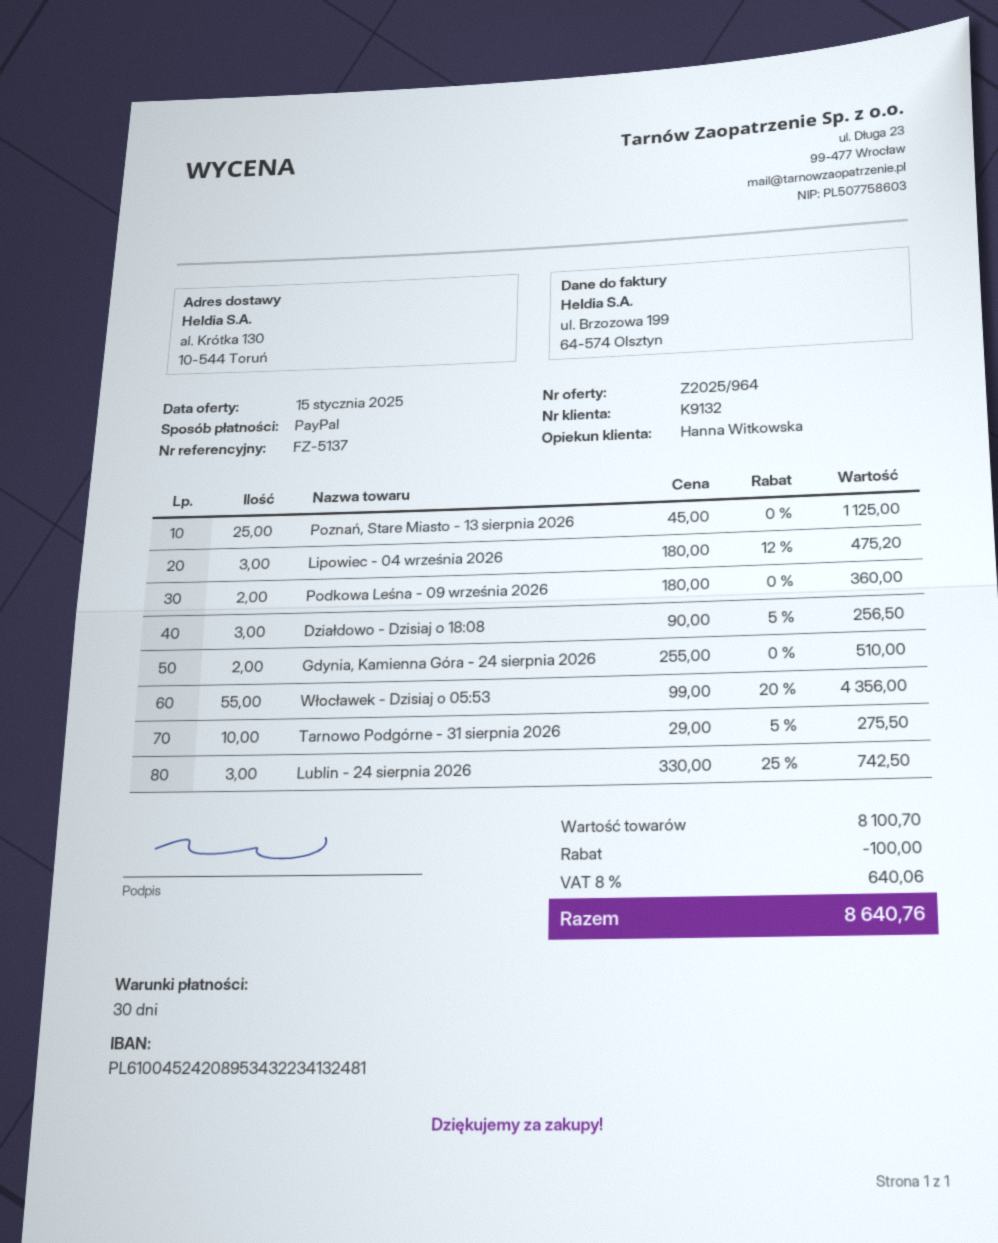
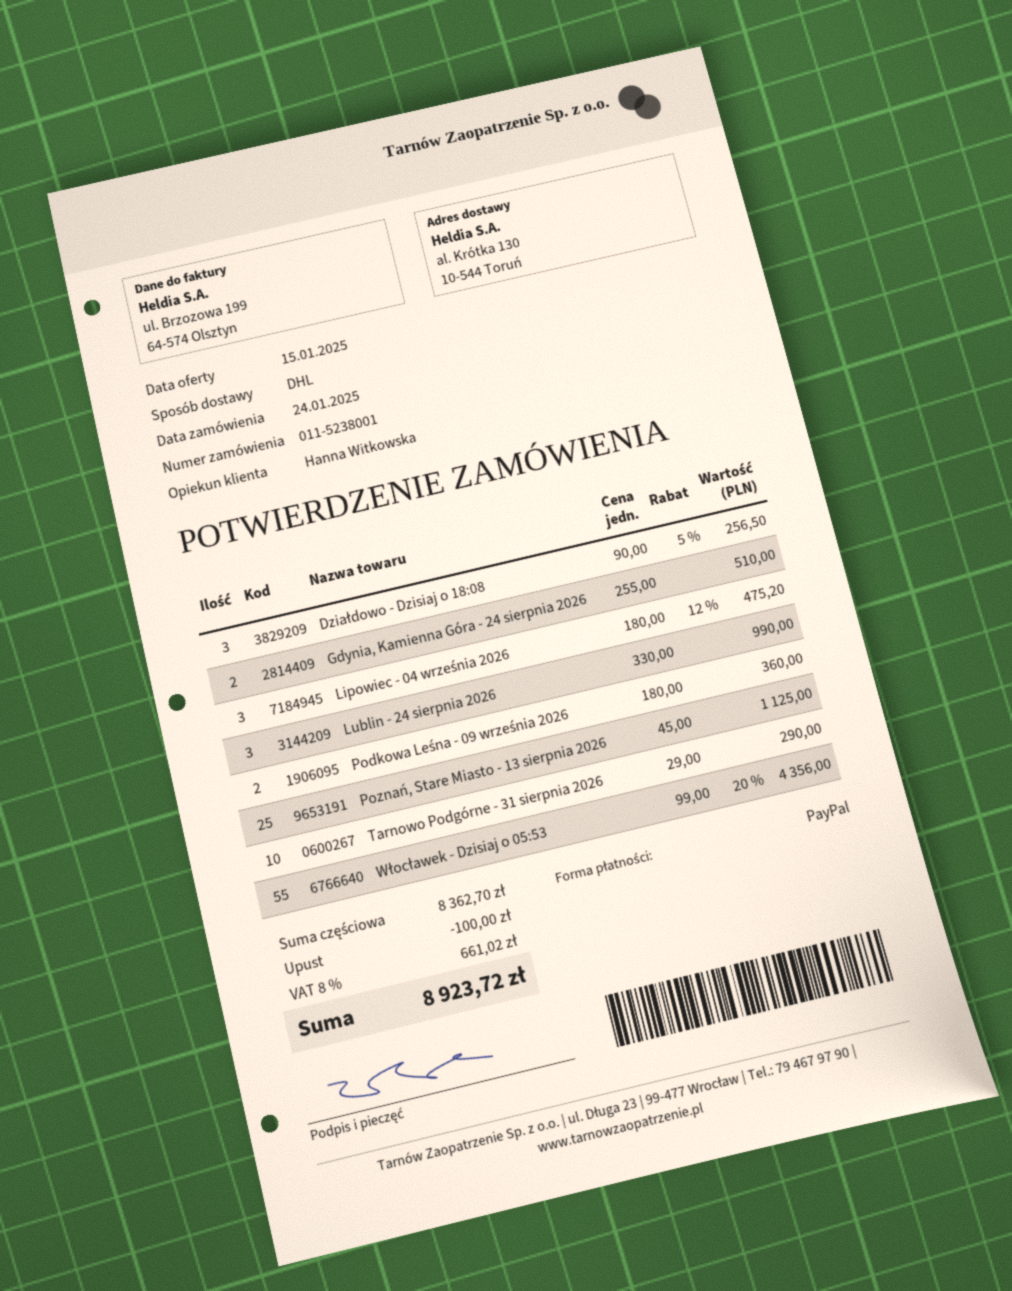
Tarnowo Podgórne - 31 sierpnia 2026: 10 x 29.00 - 5% = 275.50 -> 10 x 29.00 = 290.00
Lublin - 24 sierpnia 2026: 3 x 330.00 - 25% = 742.50 -> 3 x 330.00 = 990.00
subtotal: 8100.70 -> 8362.70
tax: 8% = 640.06 -> 8% = 661.02
total: 8640.76 -> 8923.72

